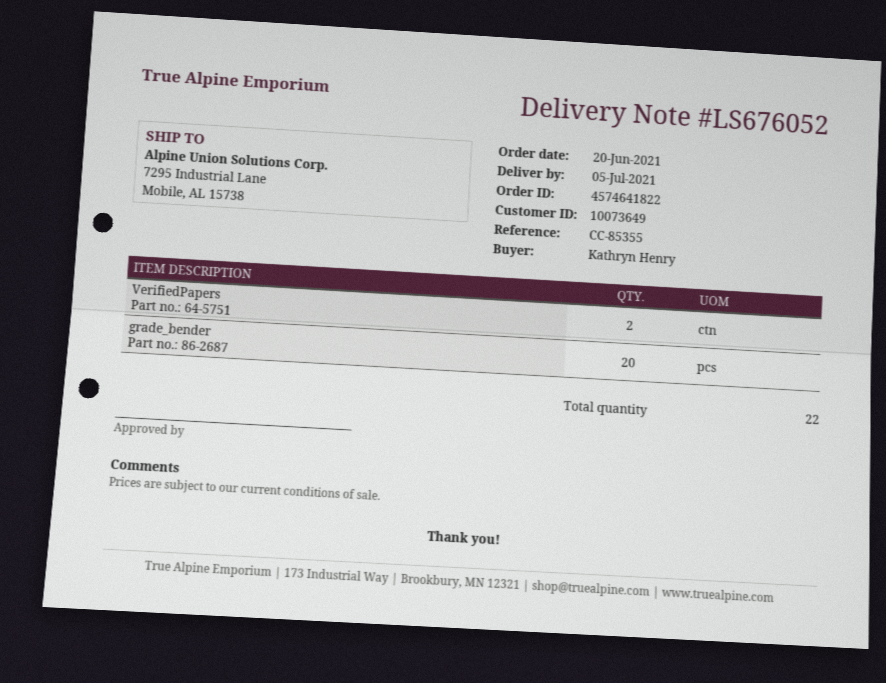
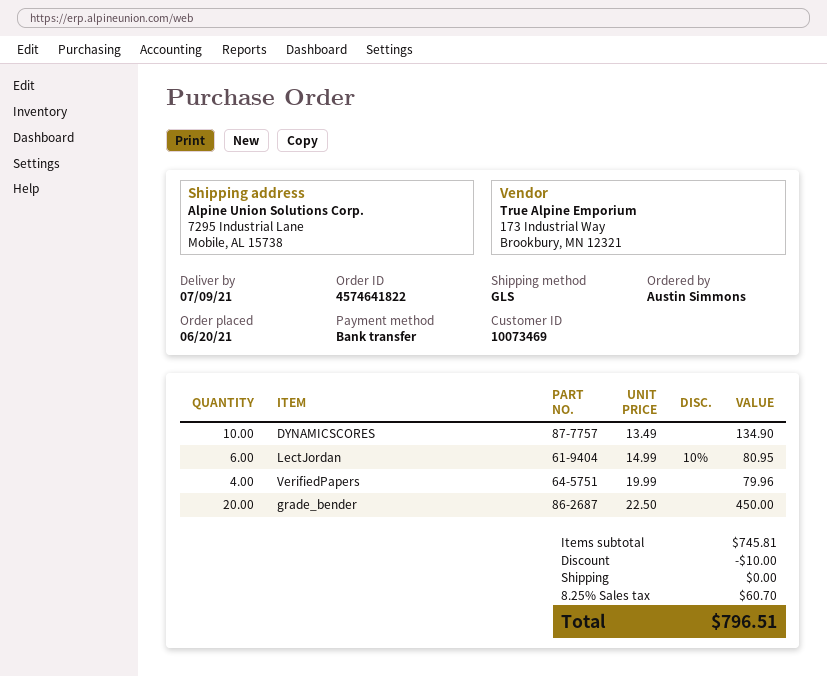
delivery date: 2021-07-05 -> 2021-07-09
customer number: 10073649 -> 10073469
ordered by: Kathryn Henry -> Austin Simmons
VerifiedPapers: 2 -> 4
DYNAMICSCORES: none -> 10
LectJordan: none -> 6

